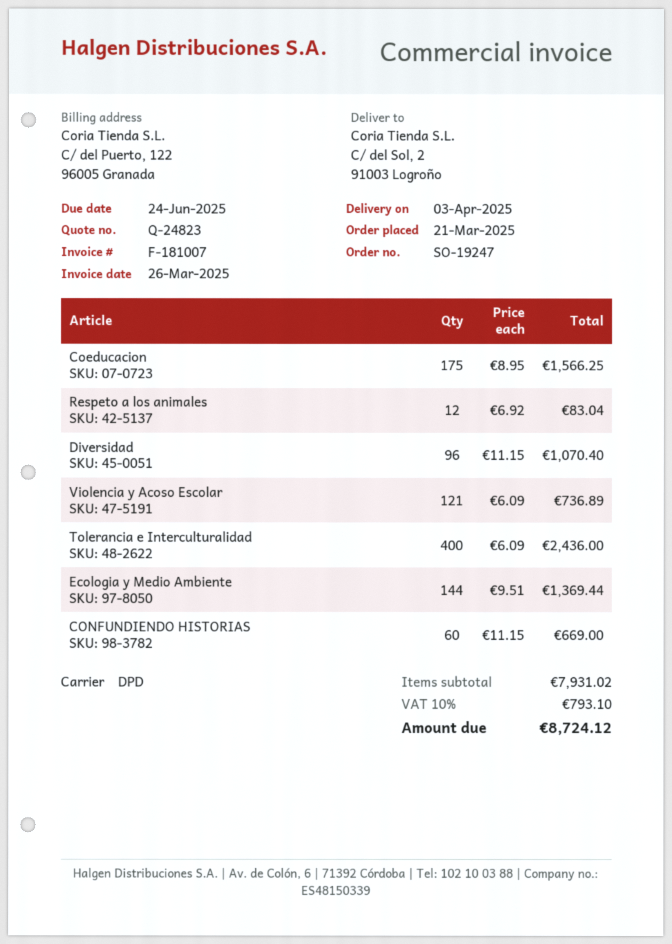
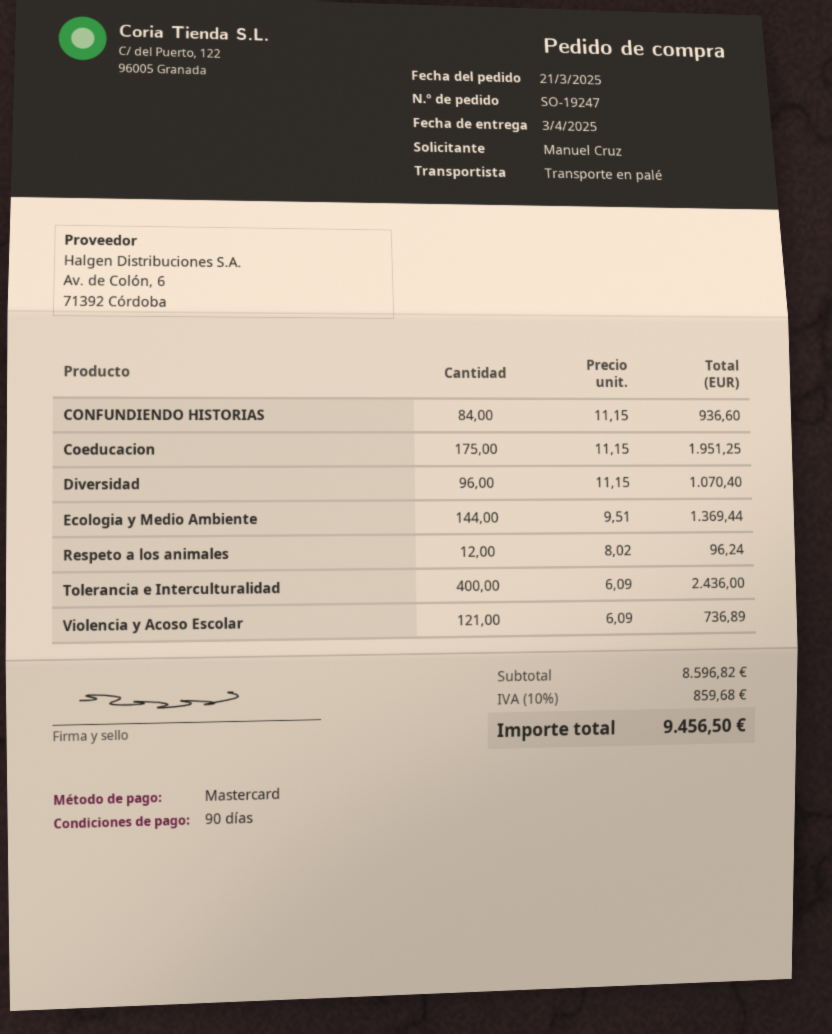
shipping method: DPD -> pallet freight
Coeducacion: 175 x 8.95 = 1566.25 -> 175 x 11.15 = 1951.25
Respeto a los animales: 12 x 6.92 = 83.04 -> 12 x 8.02 = 96.24
CONFUNDIENDO HISTORIAS: 60 x 11.15 = 669.00 -> 84 x 11.15 = 936.60
subtotal: 7931.02 -> 8596.82
tax: 10% = 793.10 -> 10% = 859.68
total: 8724.12 -> 9456.50

